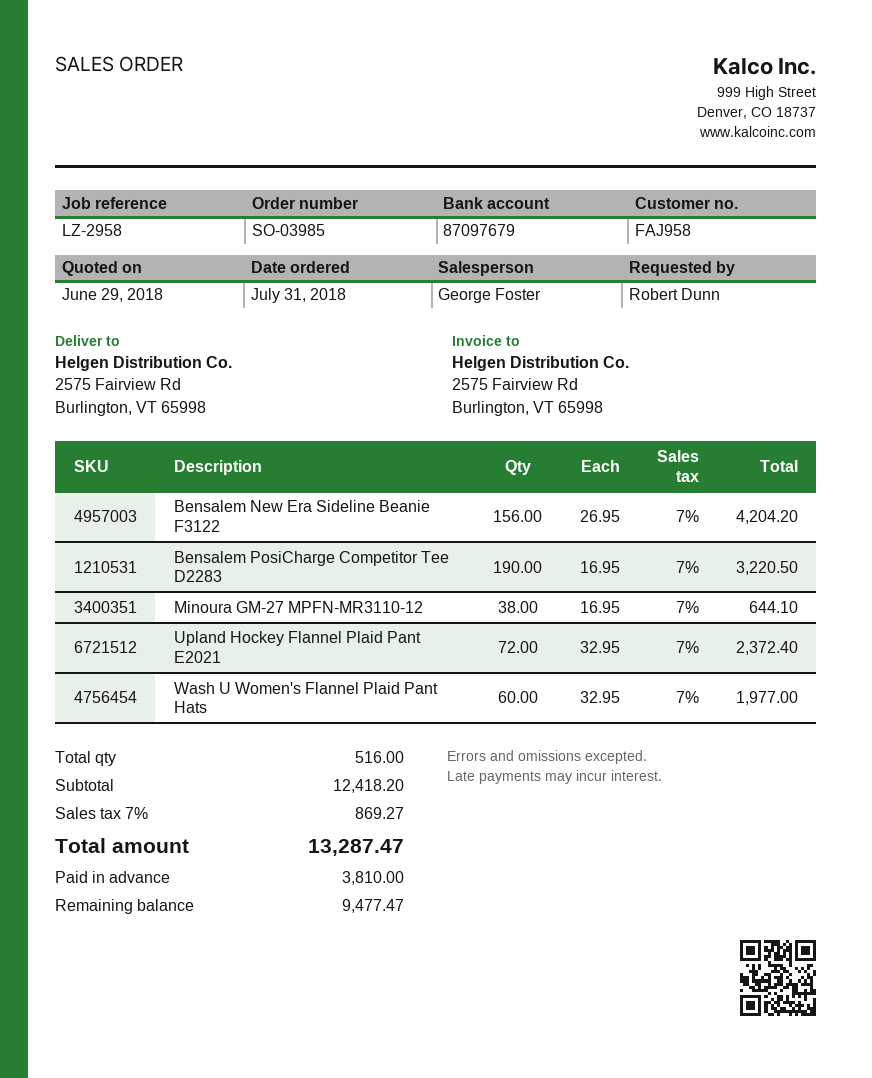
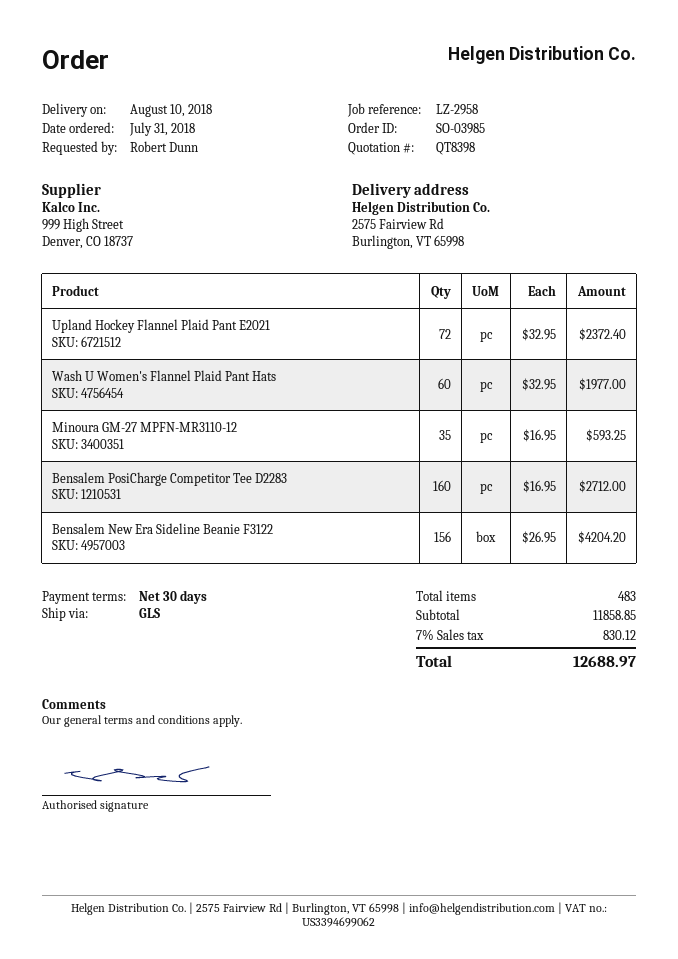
Bensalem PosiCharge Competitor Tee D2283: 190 x 16.95 = 3220.50 -> 160 x 16.95 = 2712.00
Minoura GM-27 MPFN-MR3110-12: 38 x 16.95 = 644.10 -> 35 x 16.95 = 593.25
total quantity: 516 -> 483
subtotal: 12418.20 -> 11858.85
tax: 7% = 869.27 -> 7% = 830.12
total: 13287.47 -> 12688.97

